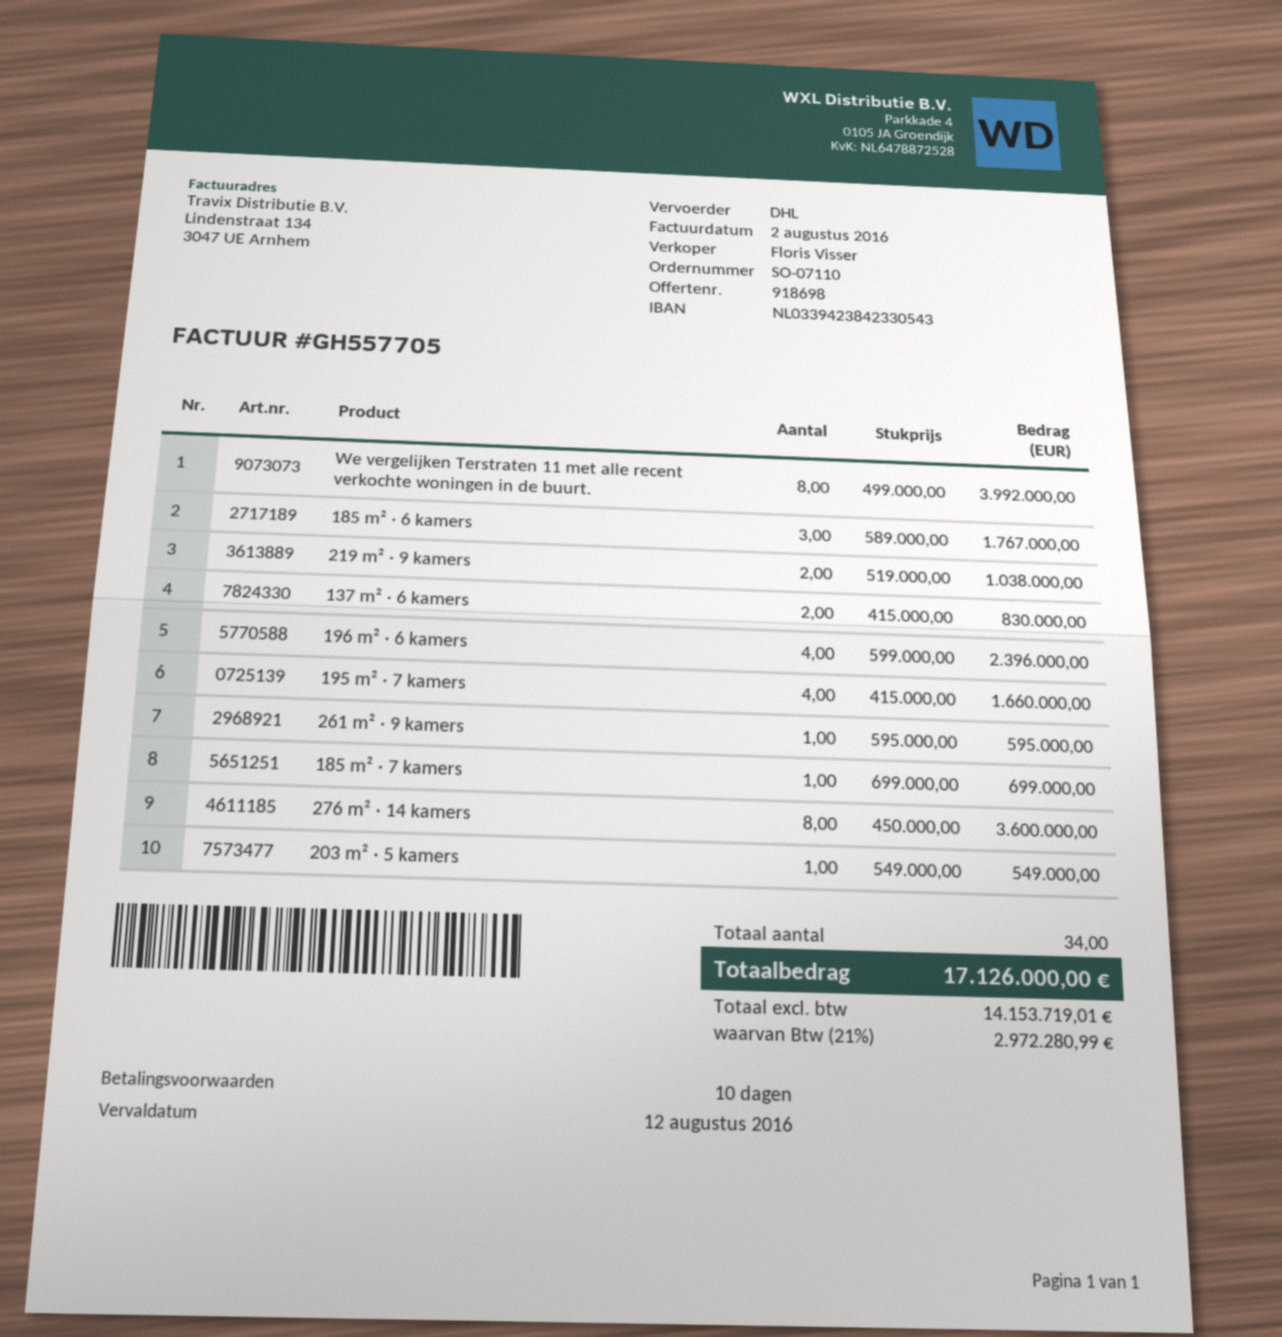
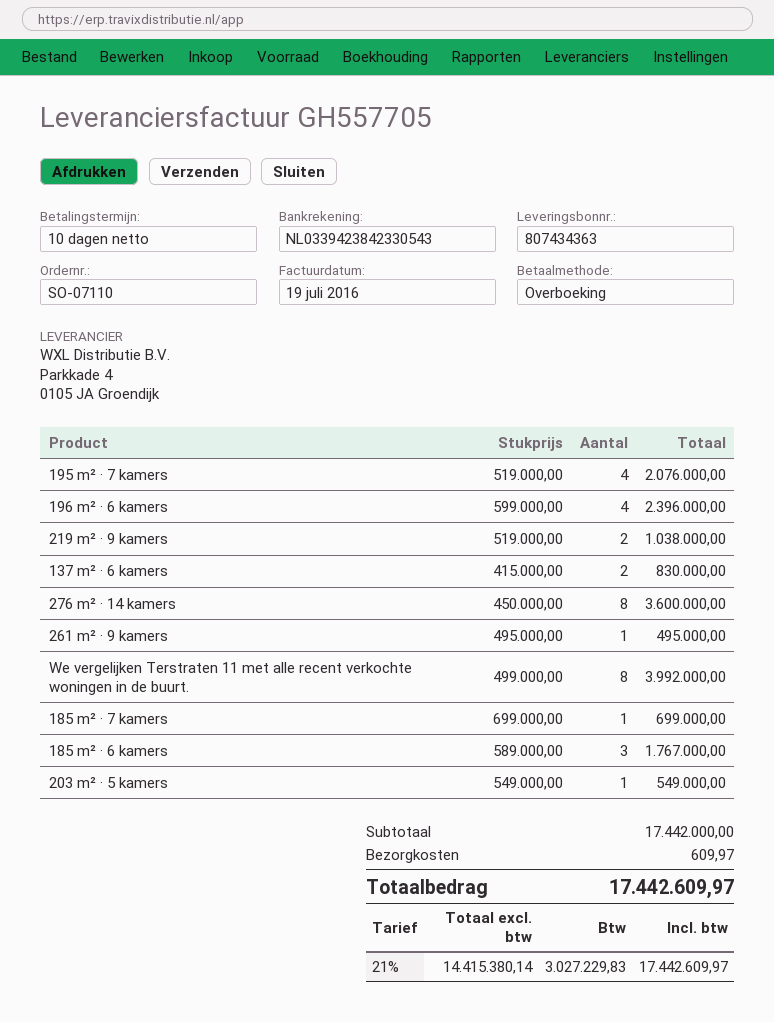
invoice date: 2016-08-02 -> 2016-07-19
195 m² · 7 kamers: 4 x 415000.00 = 1660000.00 -> 4 x 519000.00 = 2076000.00
261 m² · 9 kamers: 1 x 595000.00 = 595000.00 -> 1 x 495000.00 = 495000.00
shipping: none -> 609.97
net: 14153719.01 -> 14415380.14
tax: 21% = 2972280.99 -> 21% = 3027229.83
total: 17126000.00 -> 17442609.97

